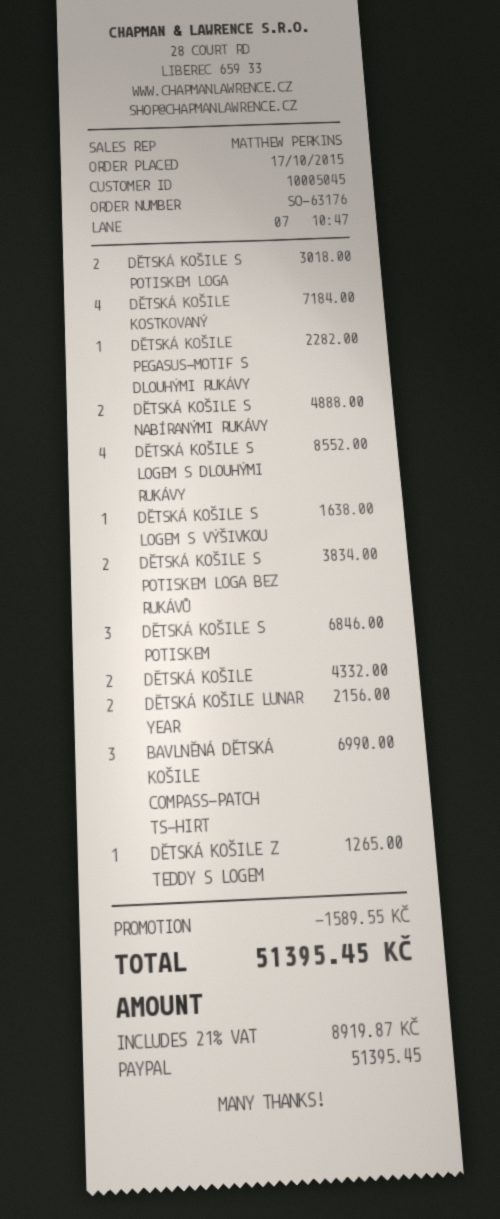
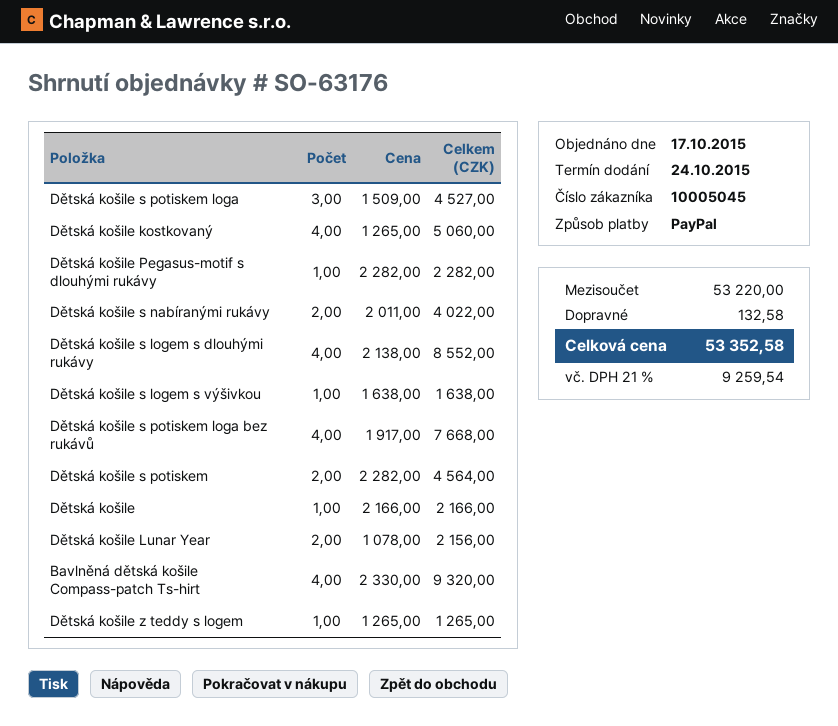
DĚTSKÁ KOŠILE S POTISKEM LOGA: 2 for 3018.00 -> 3 for 4527.00
DĚTSKÁ KOŠILE KOSTKOVANÝ: 4 for 7184.00 -> 4 for 5060.00
DĚTSKÁ KOŠILE S NABÍRANÝMI RUKÁVY: 2 for 4888.00 -> 2 for 4022.00
DĚTSKÁ KOŠILE S POTISKEM LOGA BEZ RUKÁVŮ: 2 for 3834.00 -> 4 for 7668.00
DĚTSKÁ KOŠILE S POTISKEM: 3 for 6846.00 -> 2 for 4564.00
DĚTSKÁ KOŠILE: 2 for 4332.00 -> 1 for 2166.00
BAVLNĚNÁ DĚTSKÁ KOŠILE COMPASS-PATCH TS-HIRT: 3 for 6990.00 -> 4 for 9320.00
discount: 1589.55 -> none
shipping: none -> 132.58
tax: 21% = 8919.87 -> 21% = 9259.54
total: 51395.45 -> 53352.58

